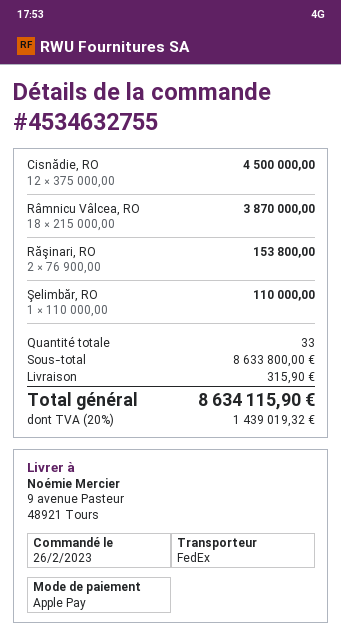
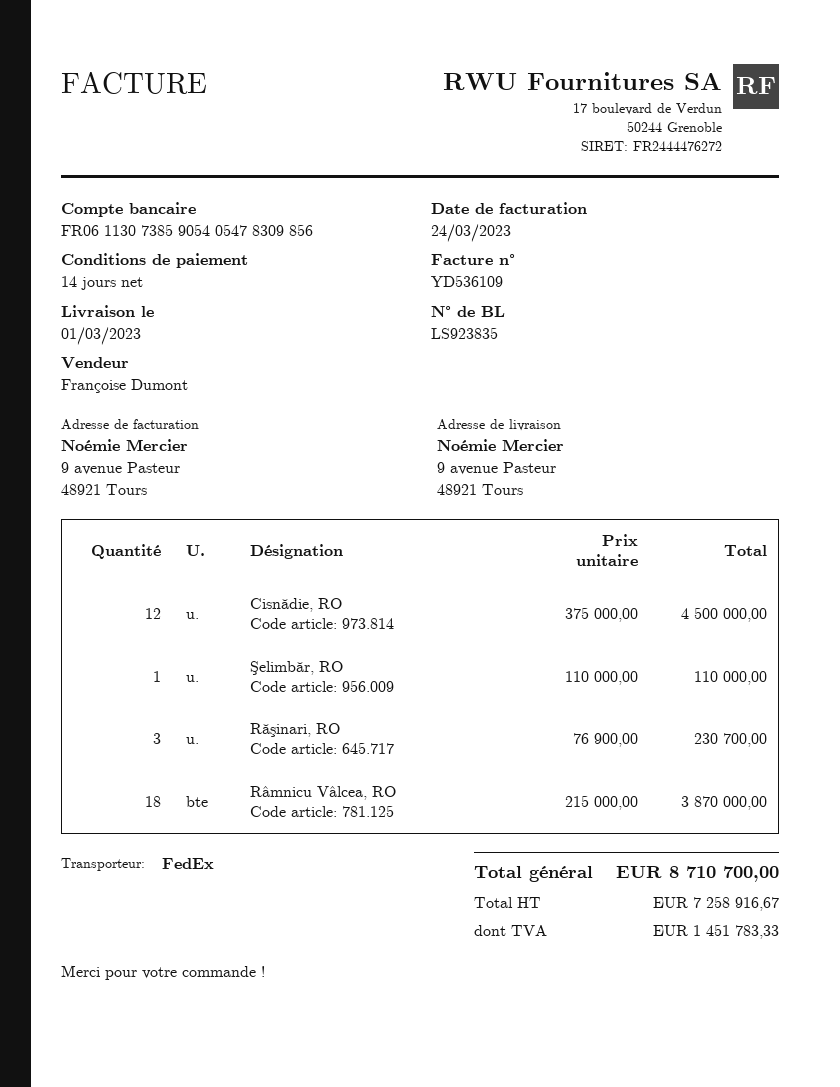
Răşinari, RO: 2 x 76900.00 = 153800.00 -> 3 x 76900.00 = 230700.00
shipping: 315.90 -> none
tax: 1439019.32 -> 1451783.33
total: 8634115.90 -> 8710700.00

